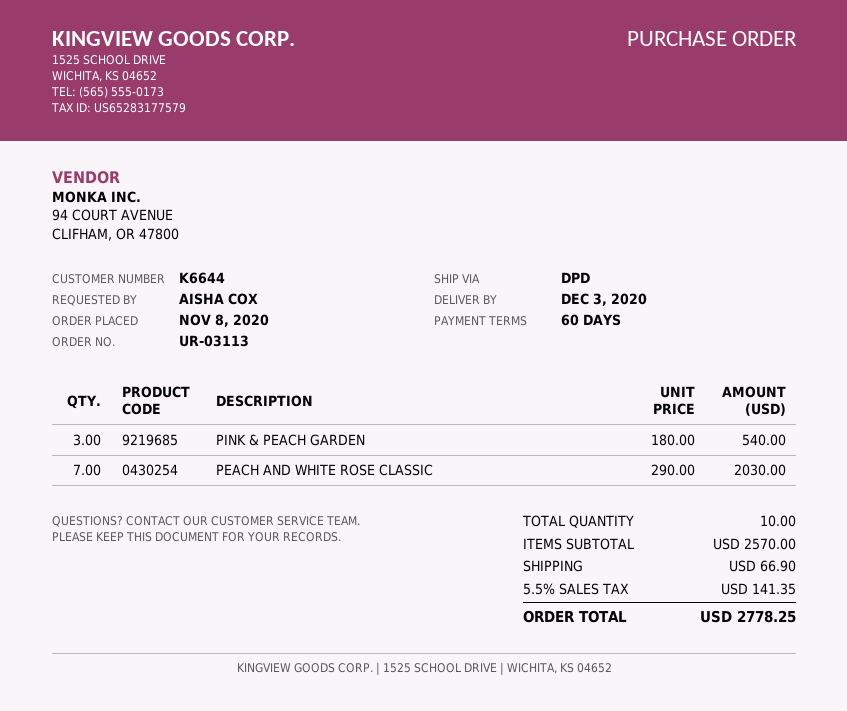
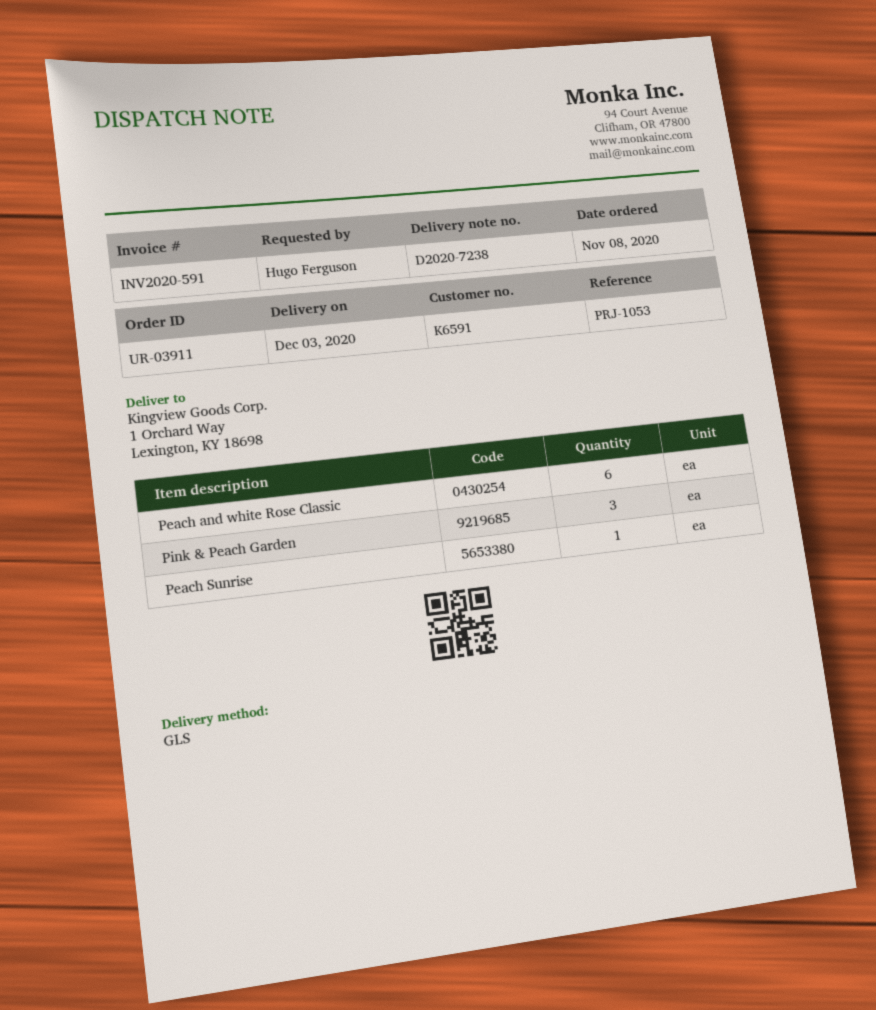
order number: UR-03113 -> UR-03911
customer number: K6644 -> K6591
ordered by: AISHA COX -> Hugo Ferguson
shipping method: DPD -> GLS
PEACH AND WHITE ROSE CLASSIC: 7 -> 6
Peach Sunrise: none -> 1

